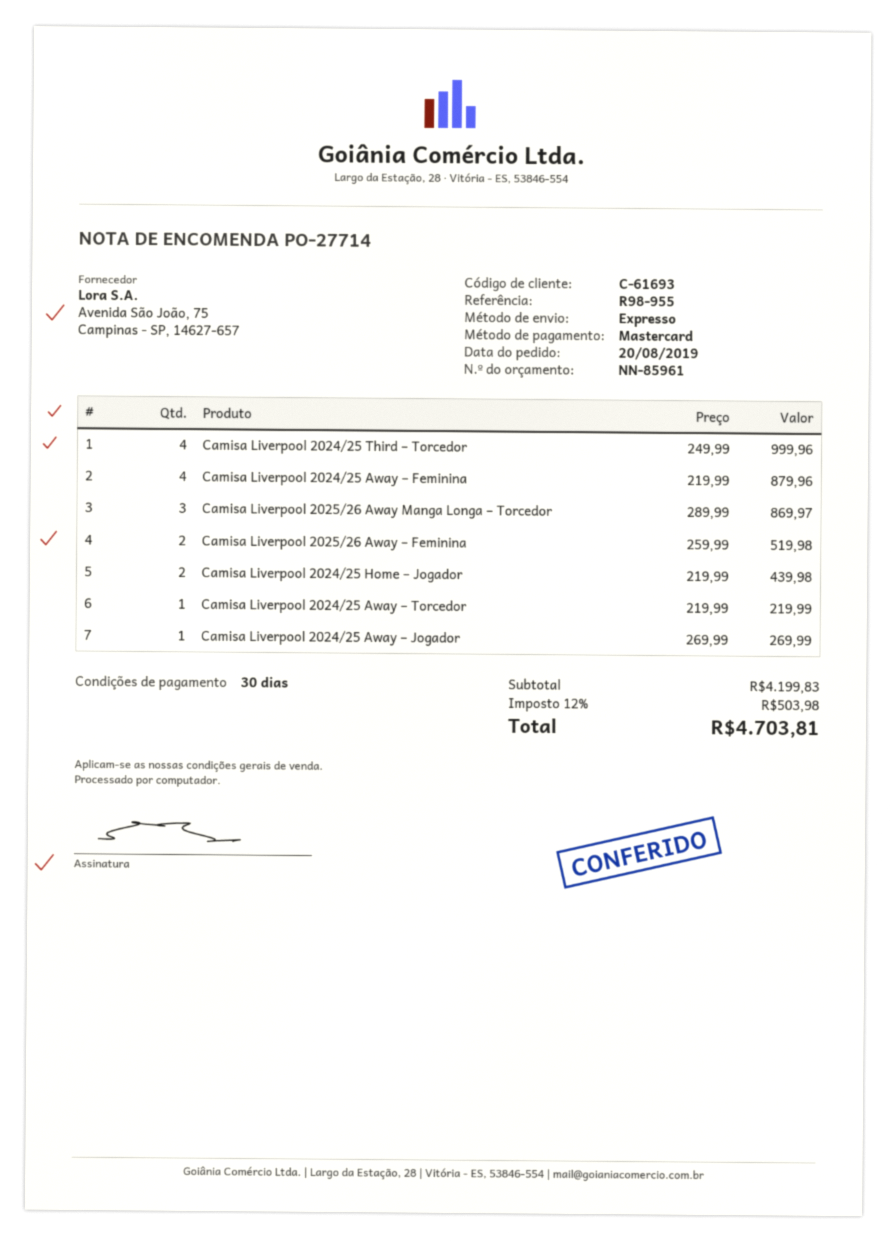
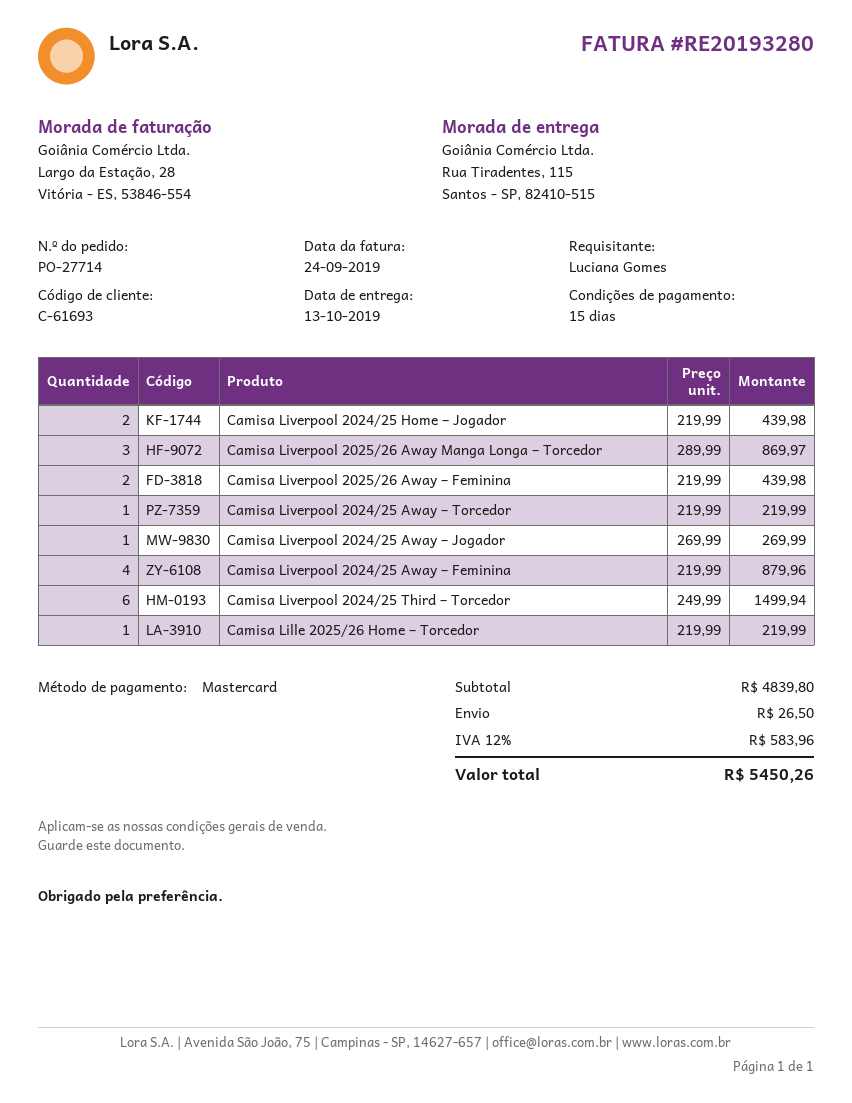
payment terms: 30 days -> 15 days
Camisa Liverpool 2024/25 Third – Torcedor: 4 x 249.99 = 999.96 -> 6 x 249.99 = 1499.94
Camisa Liverpool 2025/26 Away – Feminina: 2 x 259.99 = 519.98 -> 2 x 219.99 = 439.98
Camisa Lille 2025/26 Home – Torcedor: none -> 1 x 219.99 = 219.99
subtotal: 4199.83 -> 4839.80
shipping: none -> 26.50
tax: 12% = 503.98 -> 12% = 583.96
total: 4703.81 -> 5450.26

